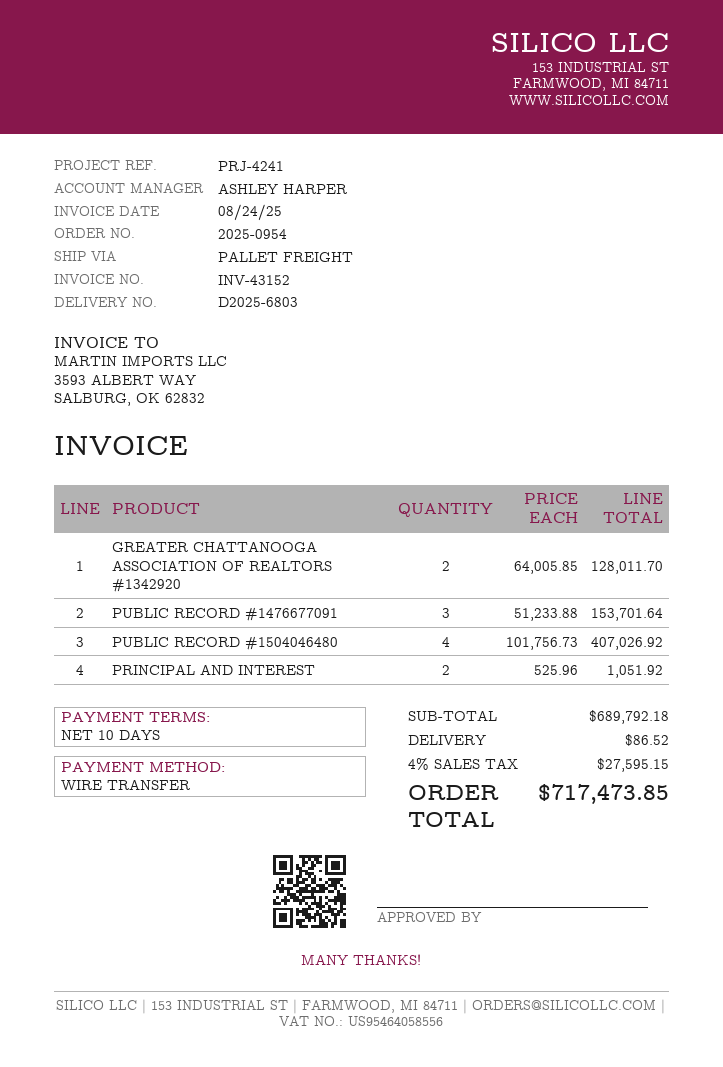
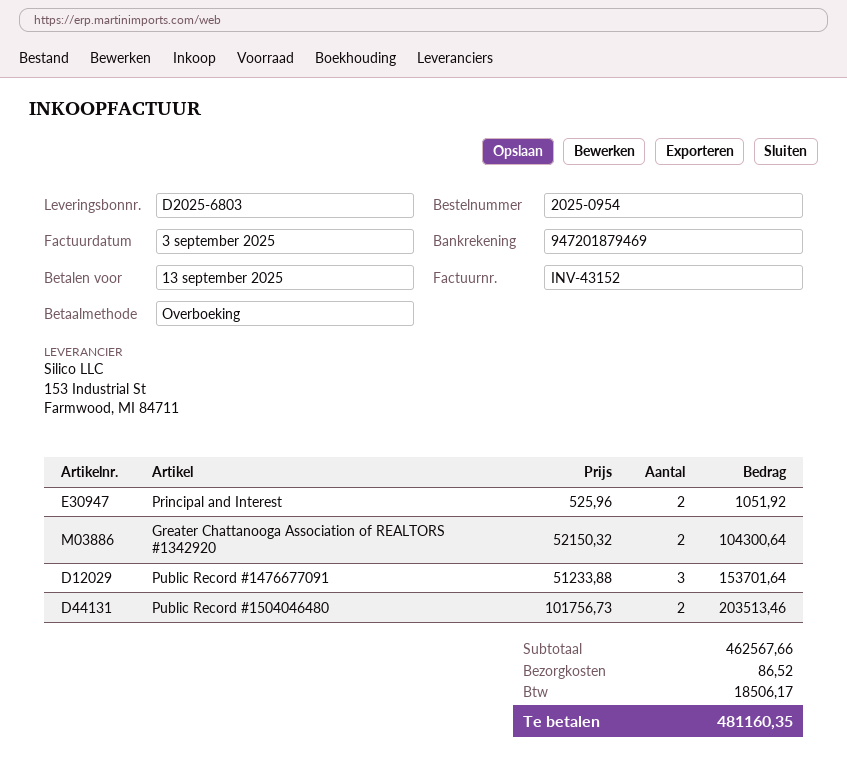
invoice date: 2025-08-24 -> 2025-09-03
GREATER CHATTANOOGA ASSOCIATION OF REALTORS #1342920: 2 x 64005.85 = 128011.70 -> 2 x 52150.32 = 104300.64
PUBLIC RECORD #1504046480: 4 x 101756.73 = 407026.92 -> 2 x 101756.73 = 203513.46
subtotal: 689792.18 -> 462567.66
tax: 27595.15 -> 18506.17
total: 717473.85 -> 481160.35

